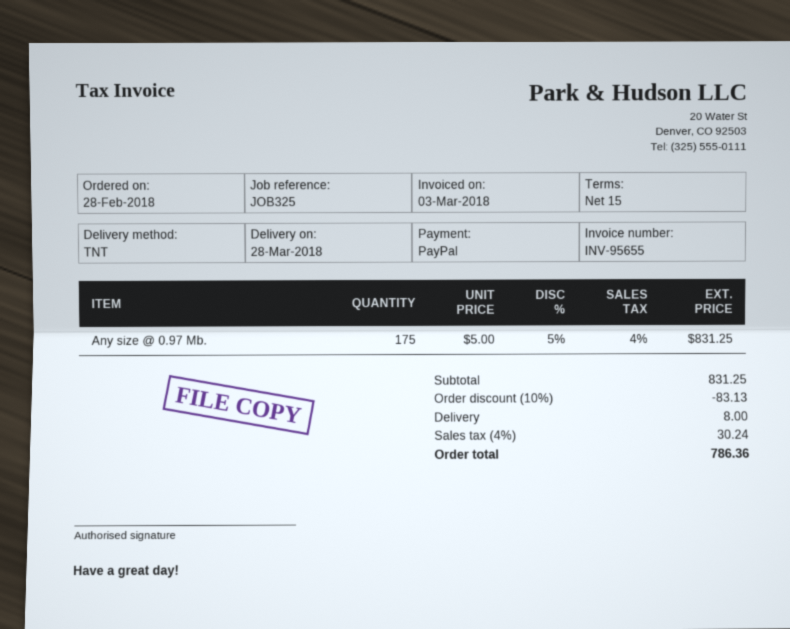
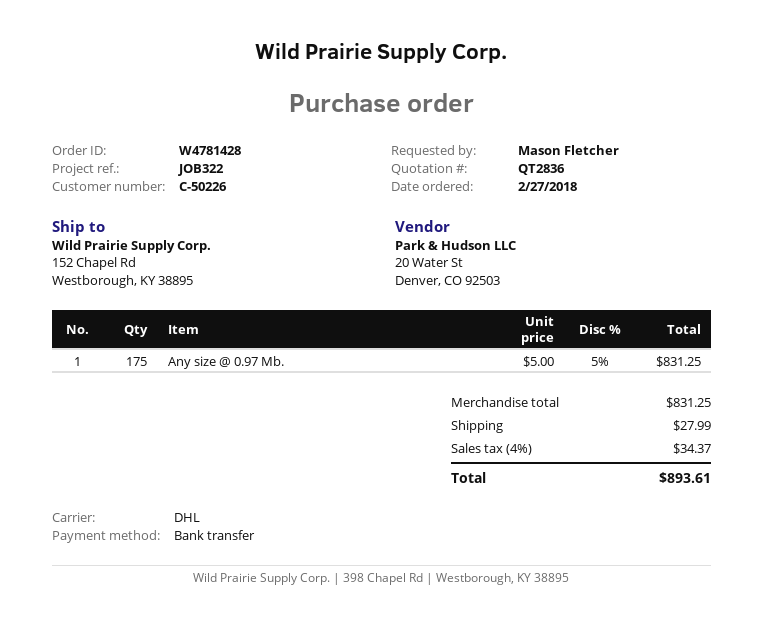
order date: 2018-02-28 -> 2018-02-27
reference: JOB325 -> JOB322
payment method: PayPal -> bank transfer
shipping method: TNT -> DHL
discount: 10% = 83.13 -> none
shipping: 8.00 -> 27.99
tax: 4% = 30.24 -> 4% = 34.37
total: 786.36 -> 893.61

